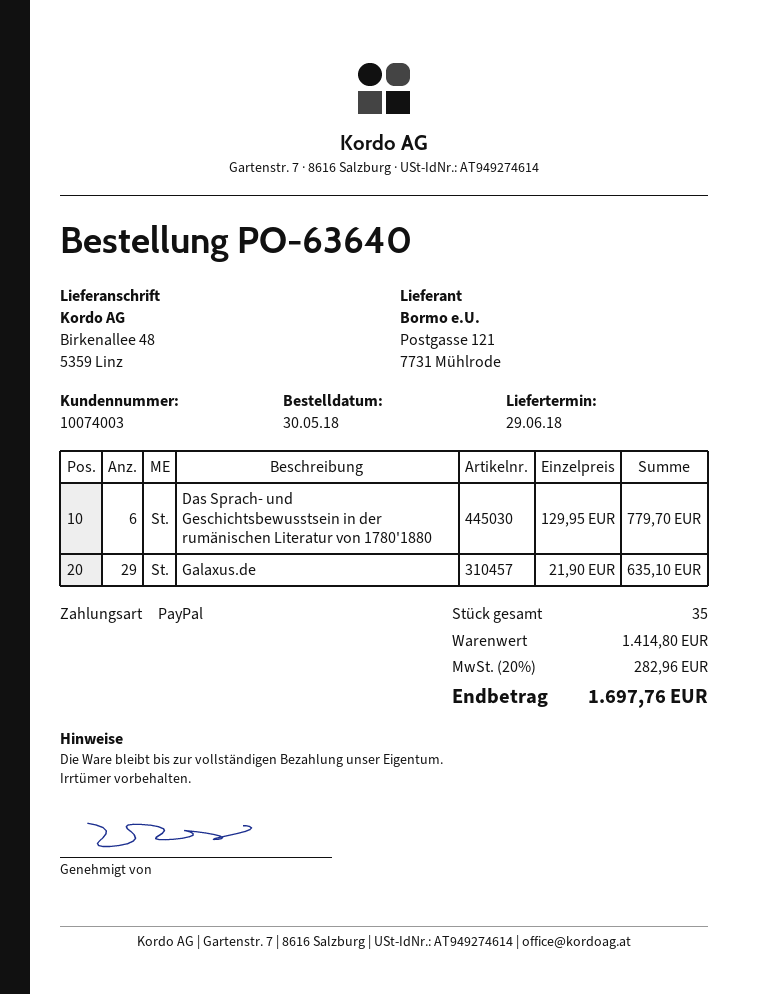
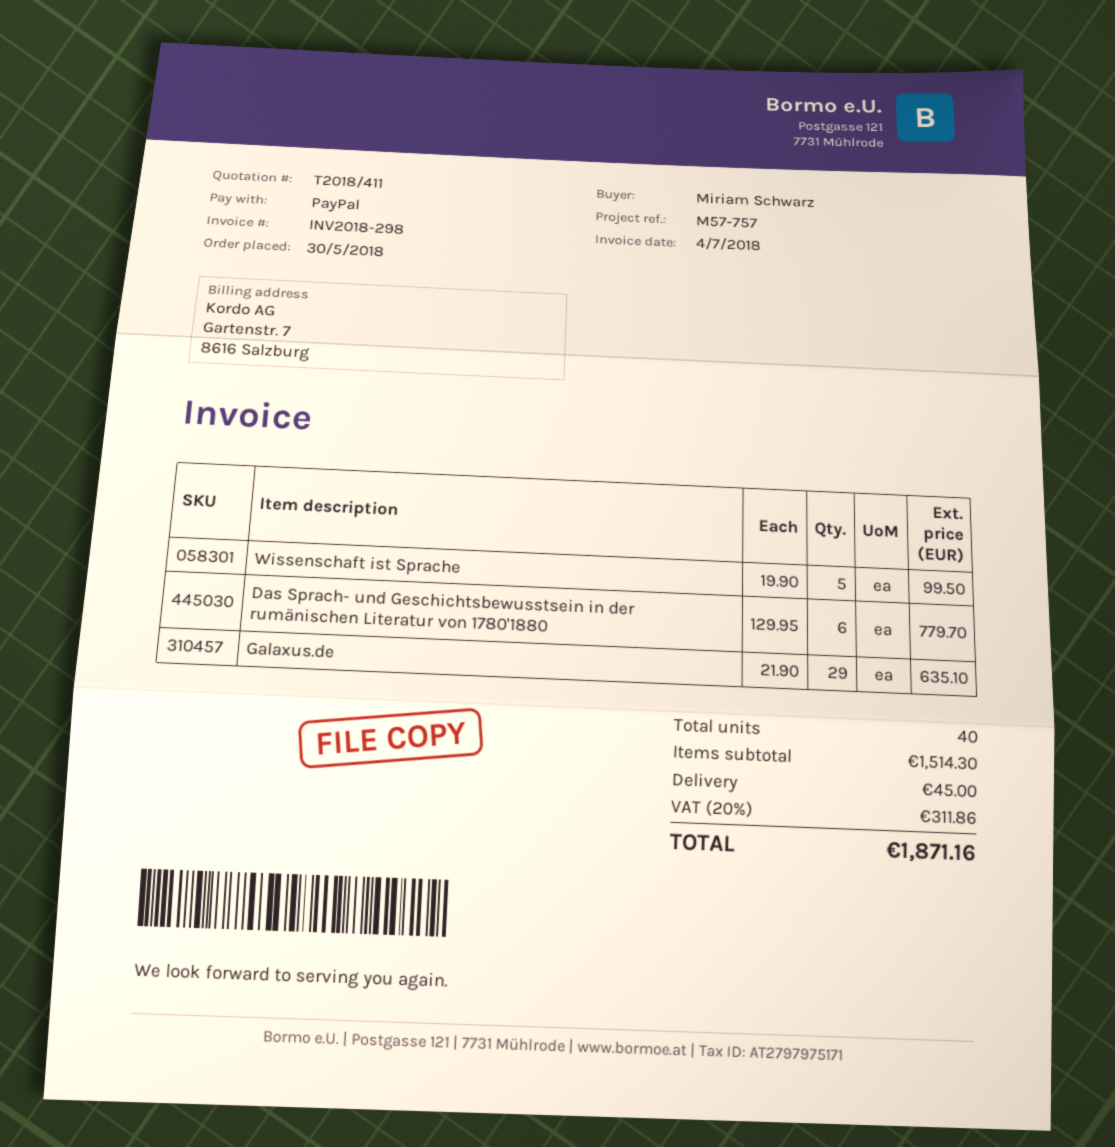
Wissenschaft ist Sprache: none -> 5 x 19.90 = 99.50
total quantity: 35 -> 40
subtotal: 1414.80 -> 1514.30
shipping: none -> 45.00
tax: 20% = 282.96 -> 20% = 311.86
total: 1697.76 -> 1871.16

